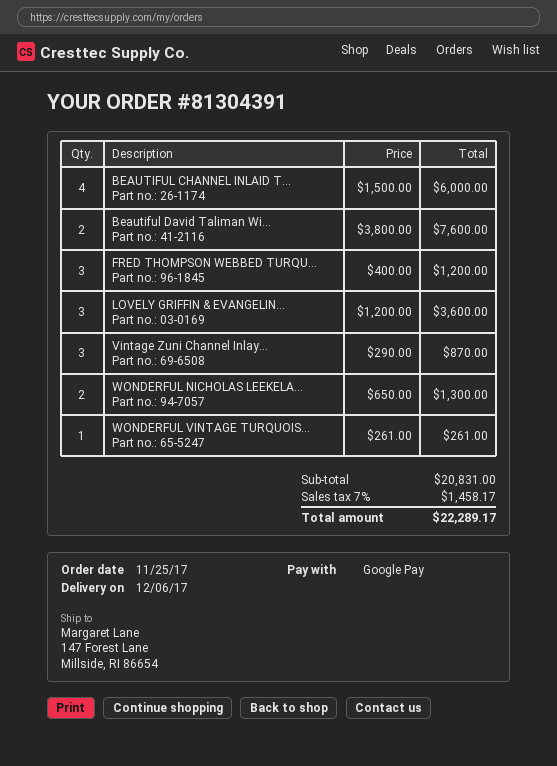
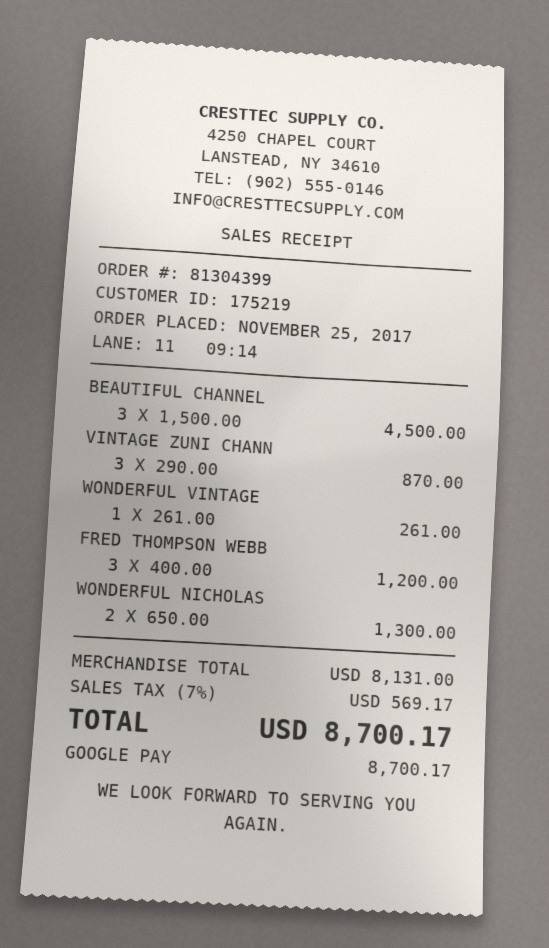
order number: 81304391 -> 81304399
BEAUTIFUL CHANNEL INLAID T...: 4 x 1500.00 = 6000.00 -> 3 x 1500.00 = 4500.00
Beautiful David Taliman Wi...: 2 x 3800.00 = 7600.00 -> none
LOVELY GRIFFIN & EVANGELIN...: 3 x 1200.00 = 3600.00 -> none
subtotal: 20831.00 -> 8131.00
tax: 7% = 1458.17 -> 7% = 569.17
total: 22289.17 -> 8700.17

